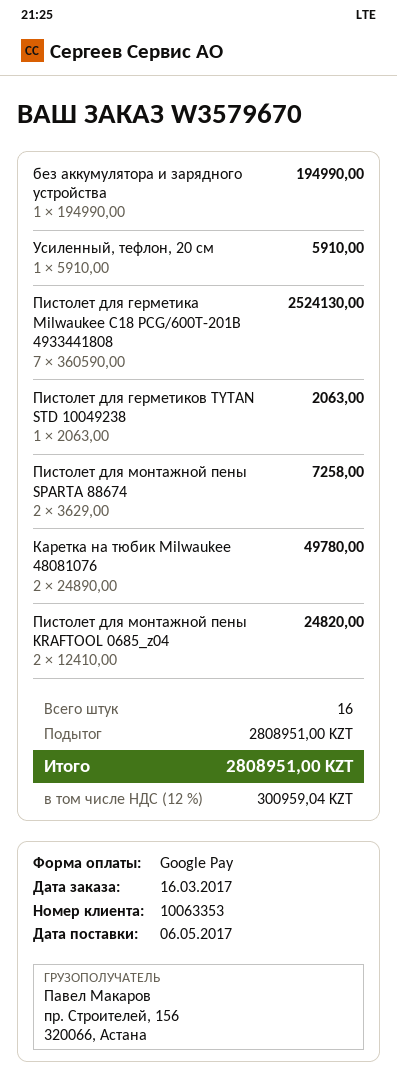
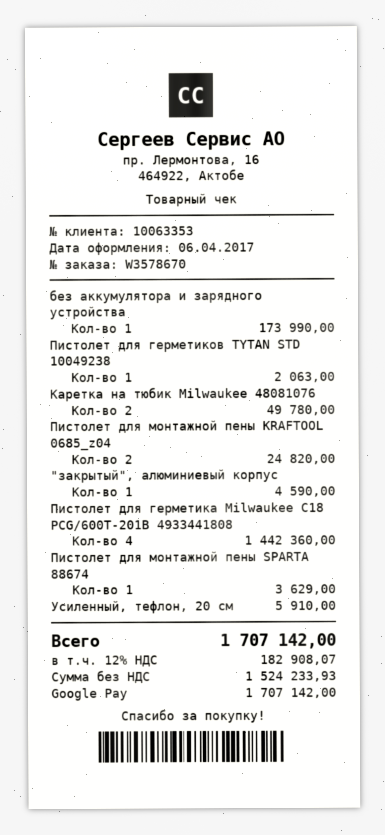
order number: W3579670 -> W3578670
order date: 2017-03-16 -> 2017-04-06
без аккумулятора и зарядного устройства: 1 for 194990.00 -> 1 for 173990.00
Пистолет для герметика Milwaukee C18 PCG/600T-201B 4933441808: 7 for 2524130.00 -> 4 for 1442360.00
Пистолет для монтажной пены SPARTA 88674: 2 for 7258.00 -> 1 for 3629.00
"закрытый", алюминиевый корпус: none -> 1 for 4590.00
tax: 12% = 300959.04 -> 12% = 182908.07
total: 2808951.00 -> 1707142.00

